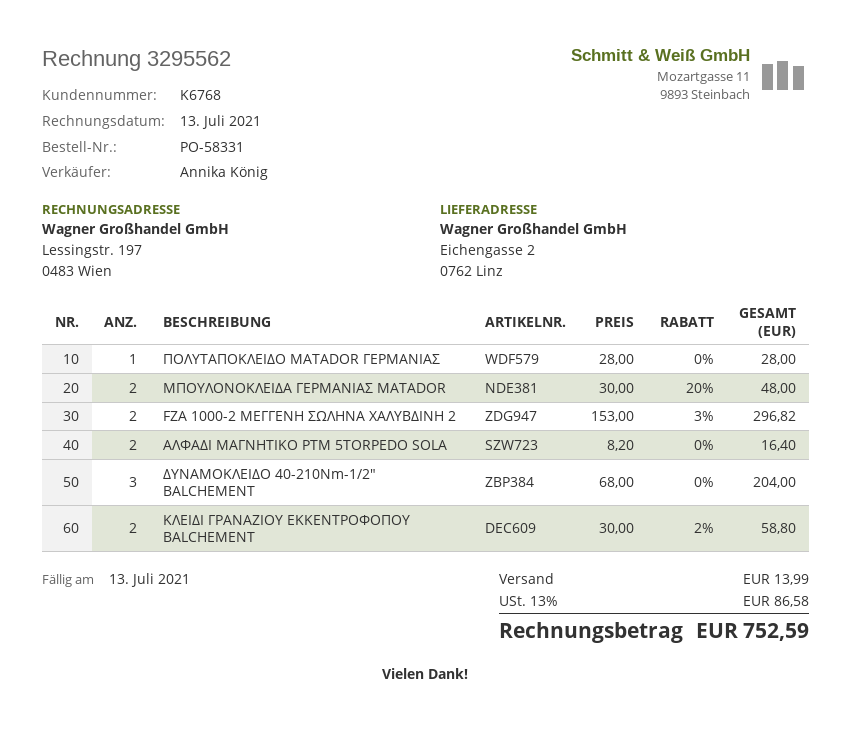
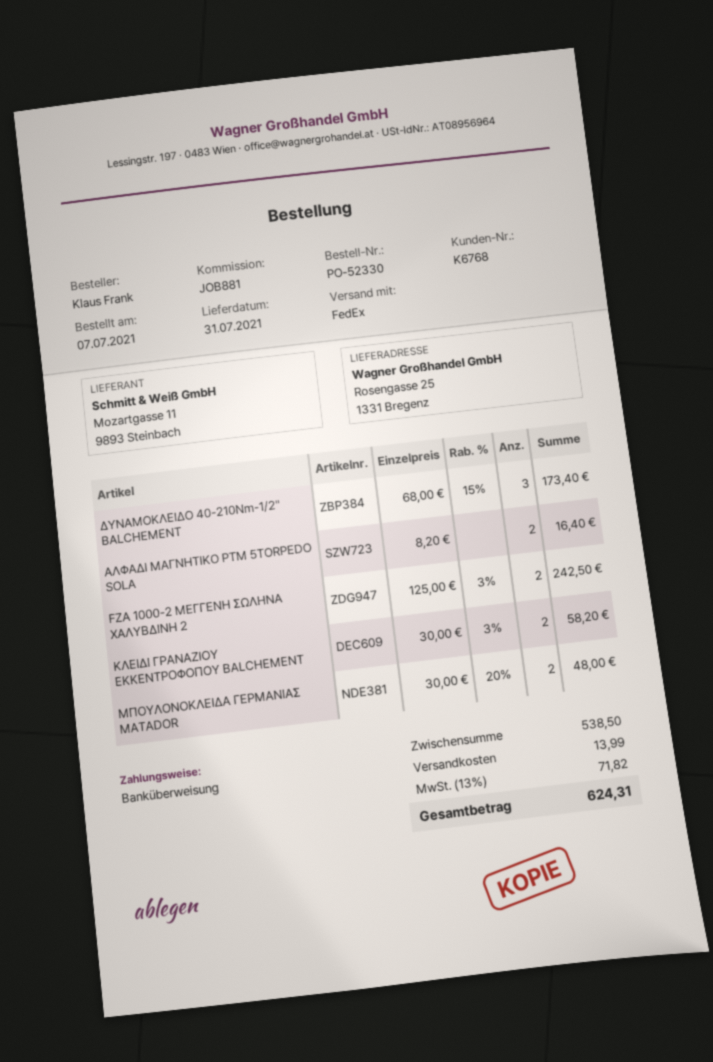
order number: PO-58331 -> PO-52330
ship to: Eichengasse 2, 0762 Linz -> Rosengasse 25, 1331 Bregenz
ΠΟΛΥΤΑΠΟΚΛΕΙΔΟ MATADOR ΓΕΡΜΑΝΙΑΣ: 1 x 28.00 = 28.00 -> none
FZA 1000-2 ΜΕΓΓΕΝΗ ΣΩΛΗΝΑ ΧΑΛΥΒΔΙΝΗ 2: 2 x 153.00 - 3% = 296.82 -> 2 x 125.00 - 3% = 242.50
ΔΥΝΑΜΟΚΛΕΙΔΟ 40-210Nm-1/2" BALCHEMENT: 3 x 68.00 = 204.00 -> 3 x 68.00 - 15% = 173.40
ΚΛΕΙΔΙ ΓΡΑΝΑΖΙΟΥ ΕΚΚΕΝΤΡΟΦΟΠΟΥ BALCHEMENT: 2 x 30.00 - 2% = 58.80 -> 2 x 30.00 - 3% = 58.20
tax: 13% = 86.58 -> 13% = 71.82
total: 752.59 -> 624.31

